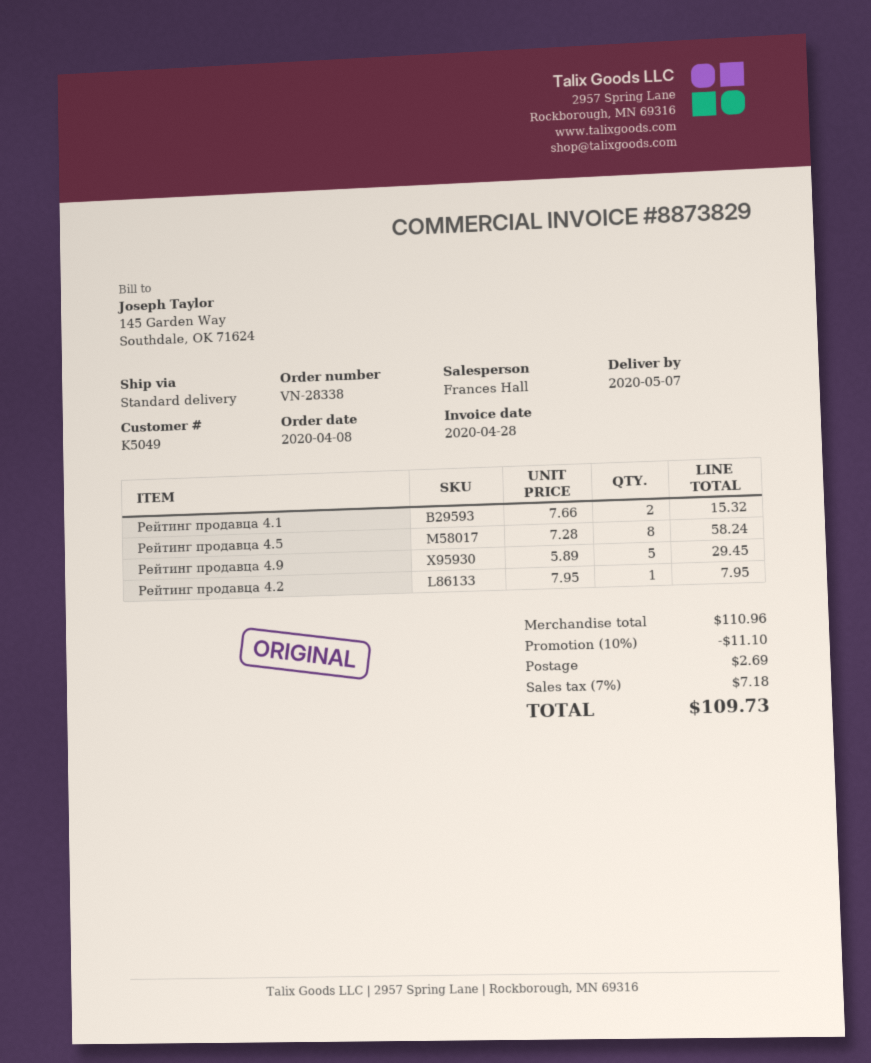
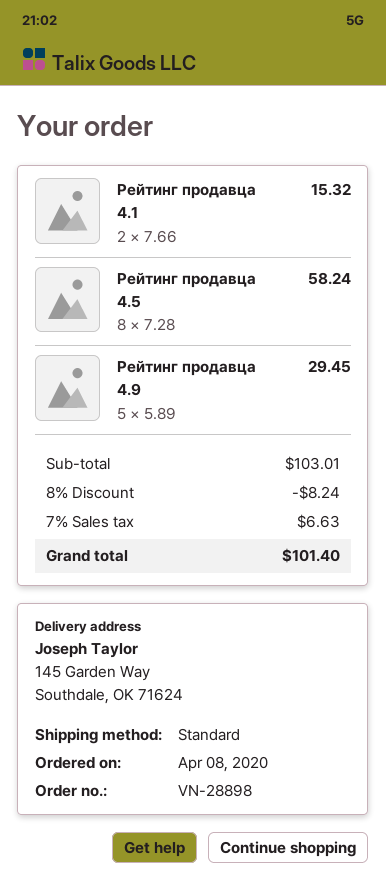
order number: VN-28338 -> VN-28898
Рейтинг продавца 4.2: 1 x 7.95 = 7.95 -> none
subtotal: 110.96 -> 103.01
discount: 10% = 11.10 -> 8% = 8.24
shipping: 2.69 -> none
tax: 7% = 7.18 -> 7% = 6.63
total: 109.73 -> 101.40

